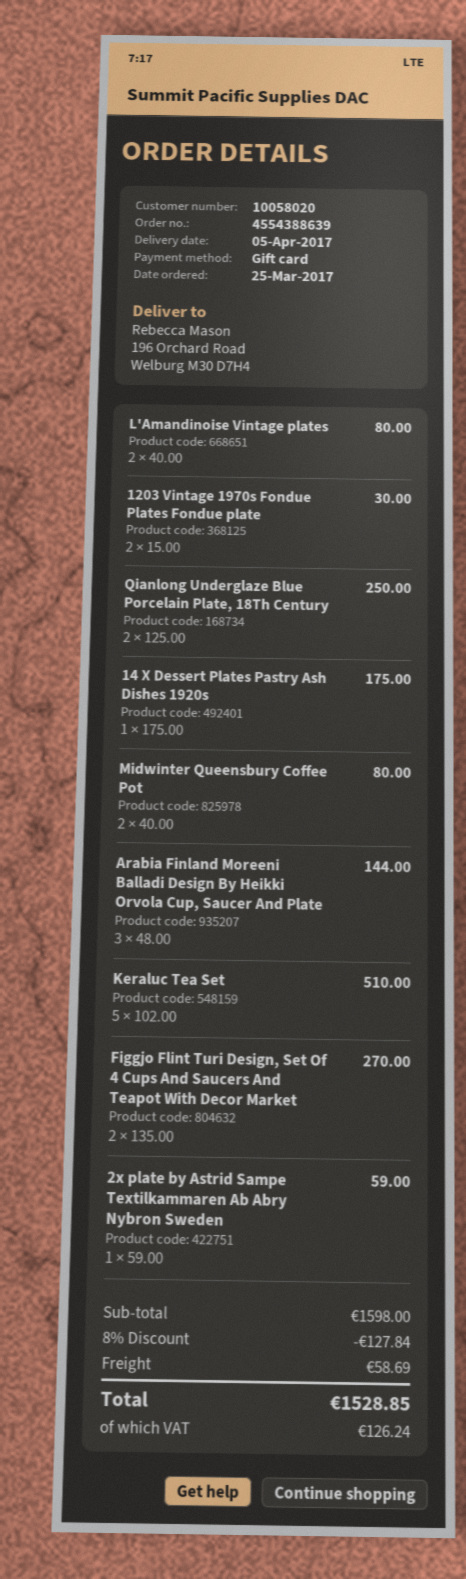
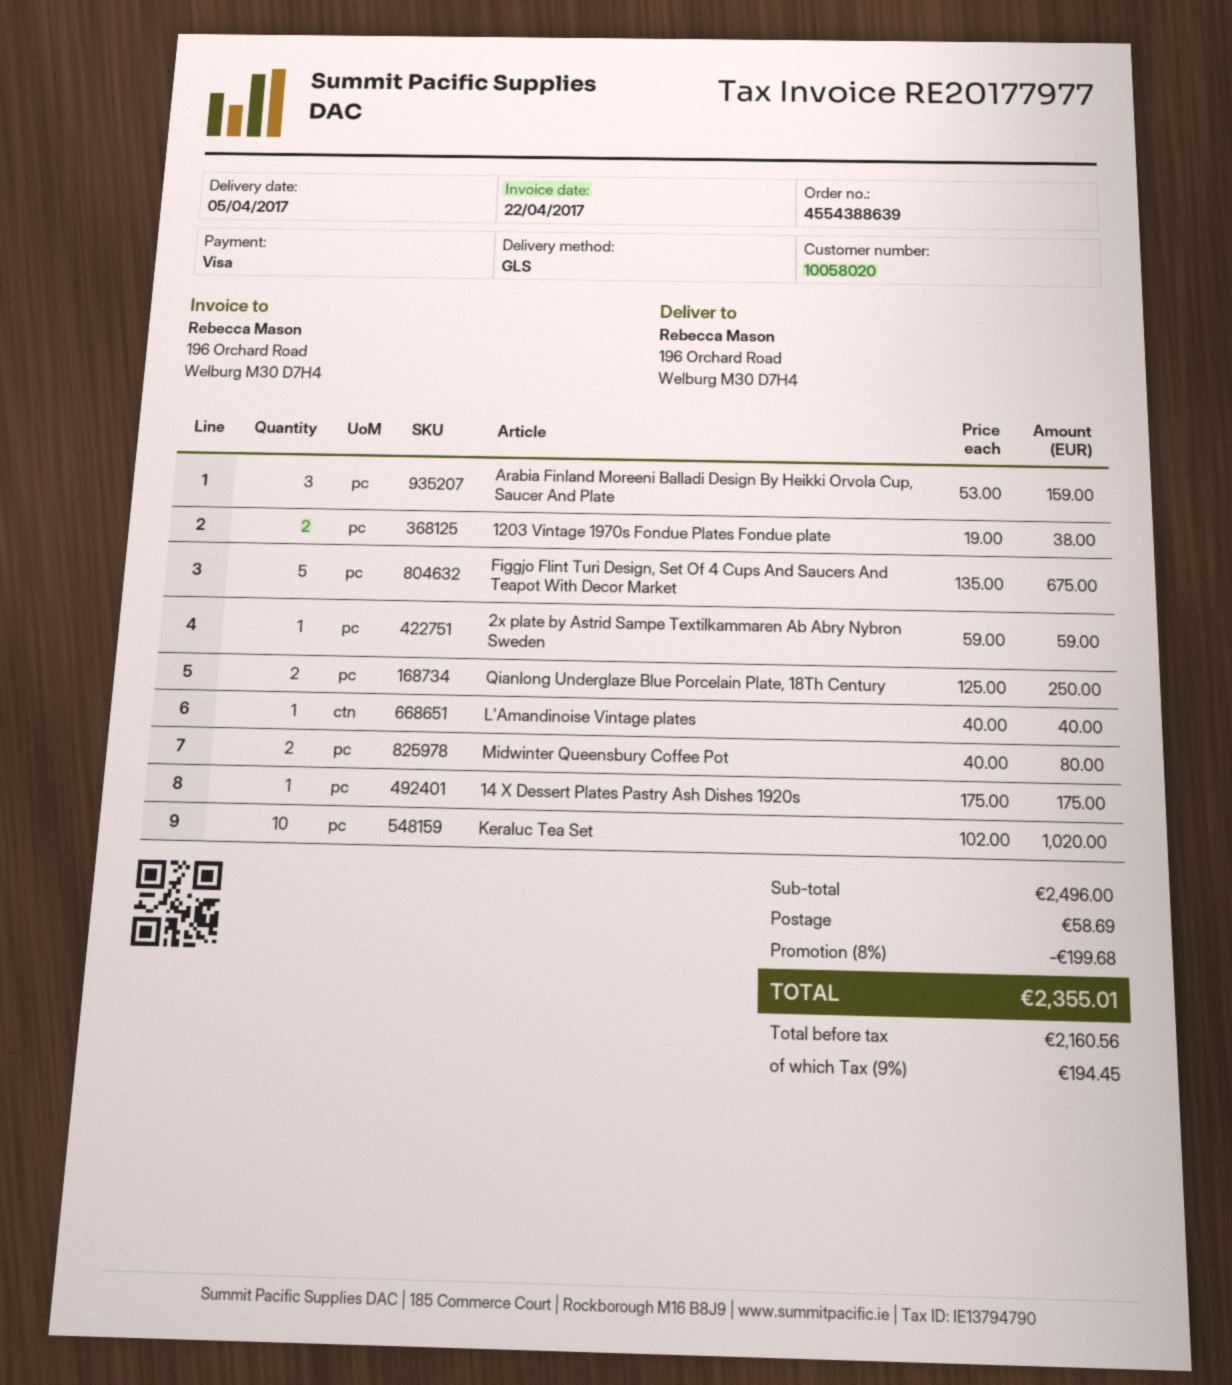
payment method: gift card -> Visa
L'Amandinoise Vintage plates: 2 x 40.00 = 80.00 -> 1 x 40.00 = 40.00
1203 Vintage 1970s Fondue Plates Fondue plate: 2 x 15.00 = 30.00 -> 2 x 19.00 = 38.00
Arabia Finland Moreeni Balladi Design By Heikki Orvola Cup, Saucer And Plate: 3 x 48.00 = 144.00 -> 3 x 53.00 = 159.00
Keraluc Tea Set: 5 x 102.00 = 510.00 -> 10 x 102.00 = 1020.00
Figgjo Flint Turi Design, Set Of 4 Cups And Saucers And Teapot With Decor Market: 2 x 135.00 = 270.00 -> 5 x 135.00 = 675.00
subtotal: 1598.00 -> 2496.00
discount: 8% = 127.84 -> 8% = 199.68
tax: 126.24 -> 194.45
total: 1528.85 -> 2355.01

